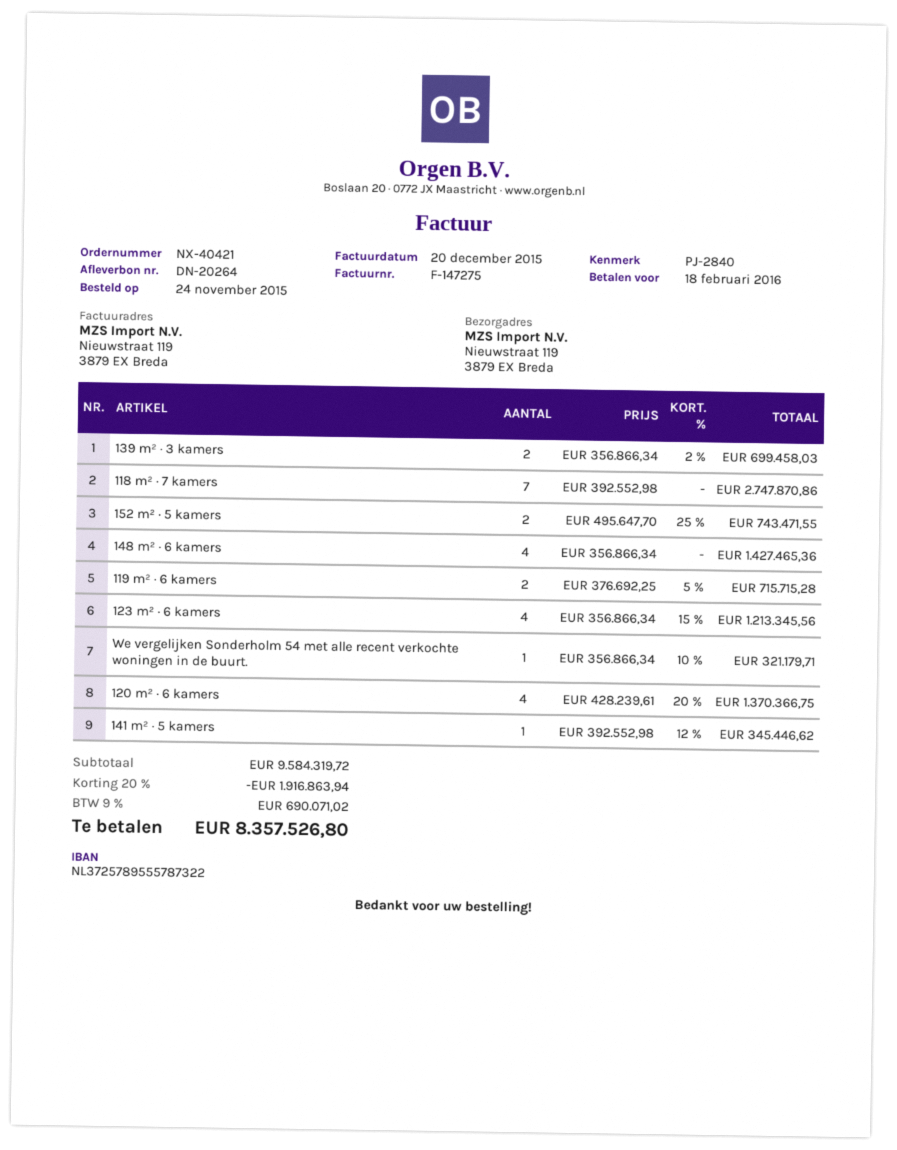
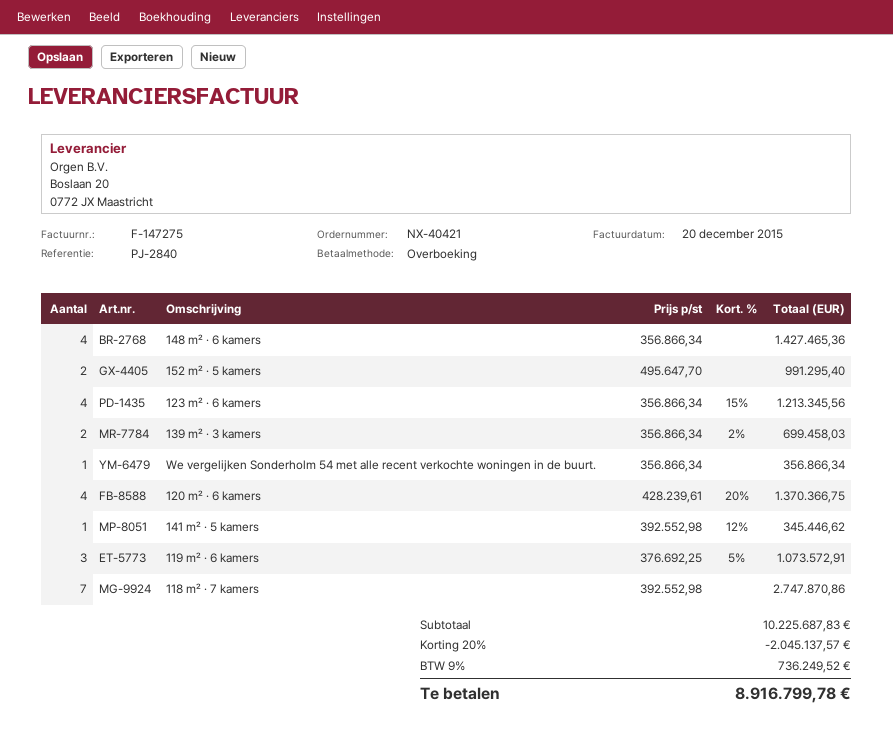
152 m² · 5 kamers: 2 x 495647.70 - 25% = 743471.55 -> 2 x 495647.70 = 991295.40
119 m² · 6 kamers: 2 x 376692.25 - 5% = 715715.28 -> 3 x 376692.25 - 5% = 1073572.91
We vergelijken Sonderholm 54 met alle recent verkochte woningen in de buurt.: 1 x 356866.34 - 10% = 321179.71 -> 1 x 356866.34 = 356866.34
subtotal: 9584319.72 -> 10225687.83
discount: 20% = 1916863.94 -> 20% = 2045137.57
tax: 9% = 690071.02 -> 9% = 736249.52
total: 8357526.80 -> 8916799.78

